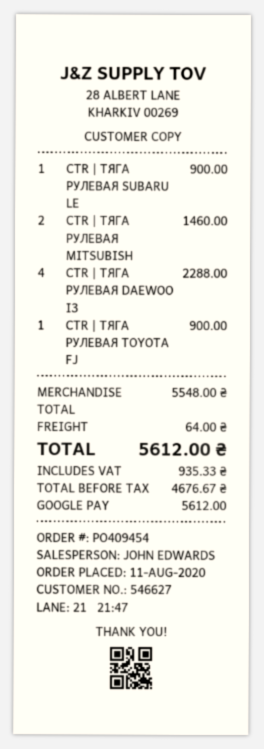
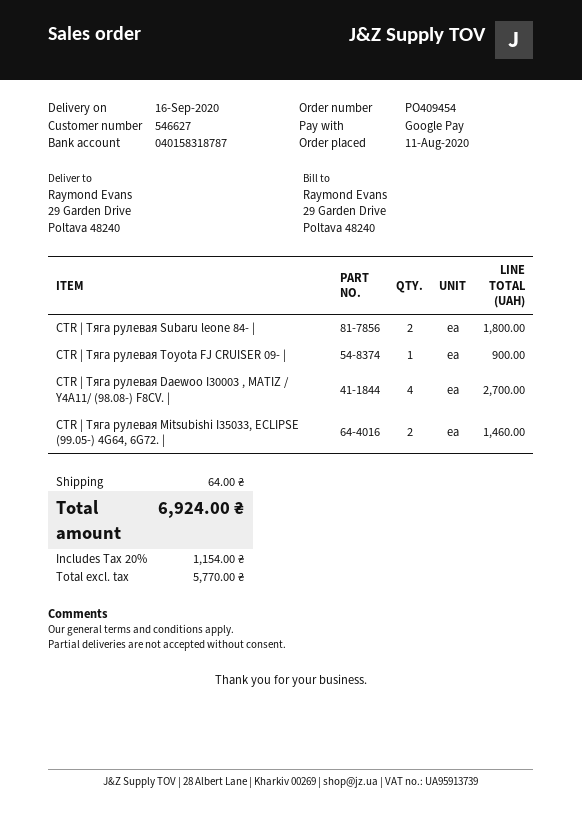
CTR | ТЯГА РУЛЕВАЯ SUBARU LE: 1 for 900.00 -> 2 for 1800.00
CTR | ТЯГА РУЛЕВАЯ DAEWOO I3: 4 for 2288.00 -> 4 for 2700.00
net: 4676.67 -> 5770.00
tax: 935.33 -> 1154.00
total: 5612.00 -> 6924.00

